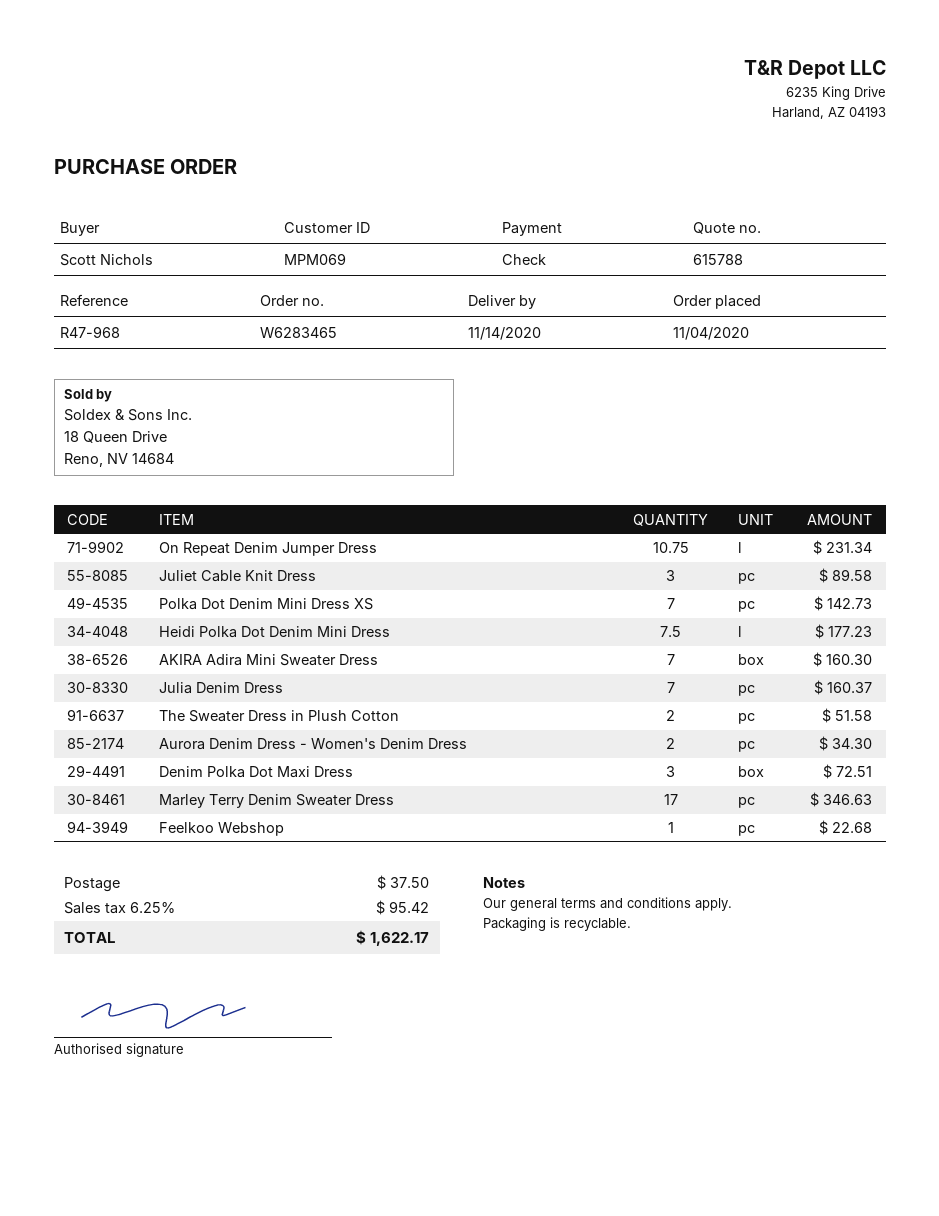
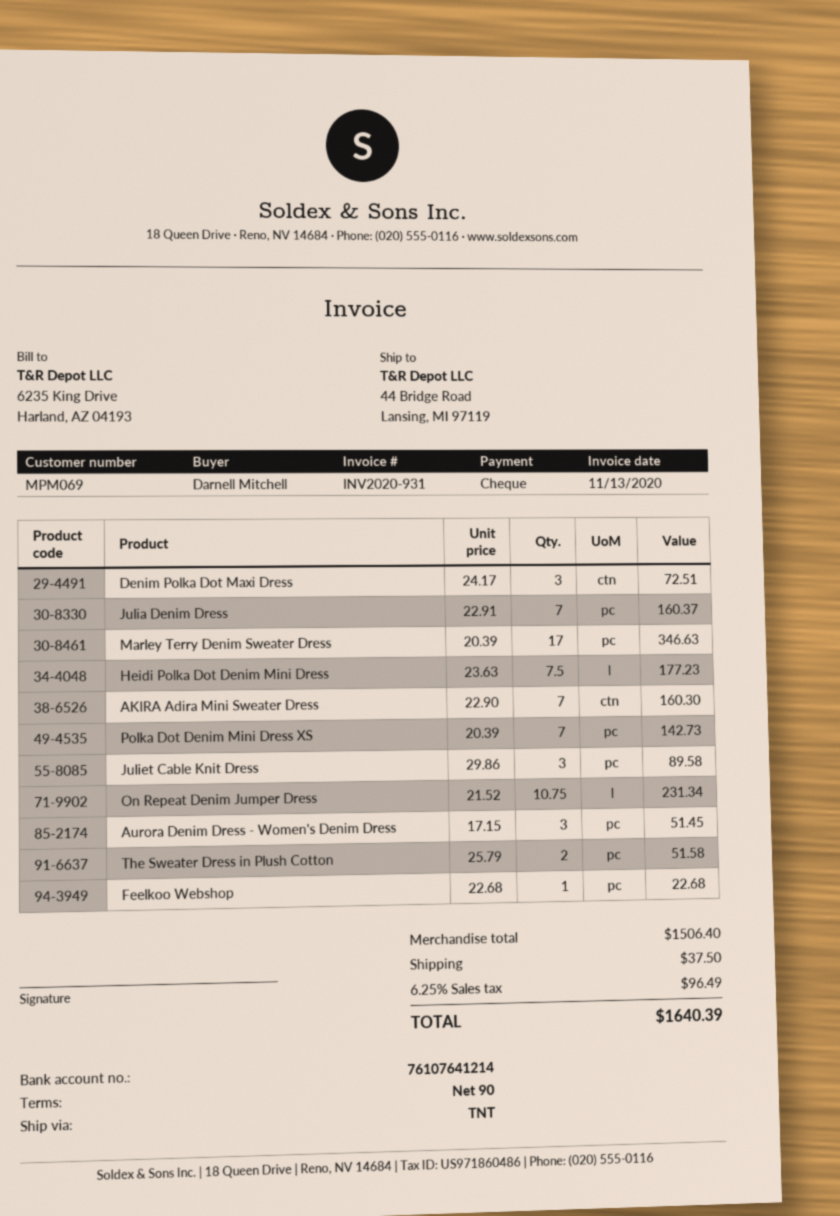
ordered by: Scott Nichols -> Darnell Mitchell
Aurora Denim Dress - Women's Denim Dress: 2 for 34.30 -> 3 for 51.45
tax: 6.25% = 95.42 -> 6.25% = 96.49
total: 1622.17 -> 1640.39

